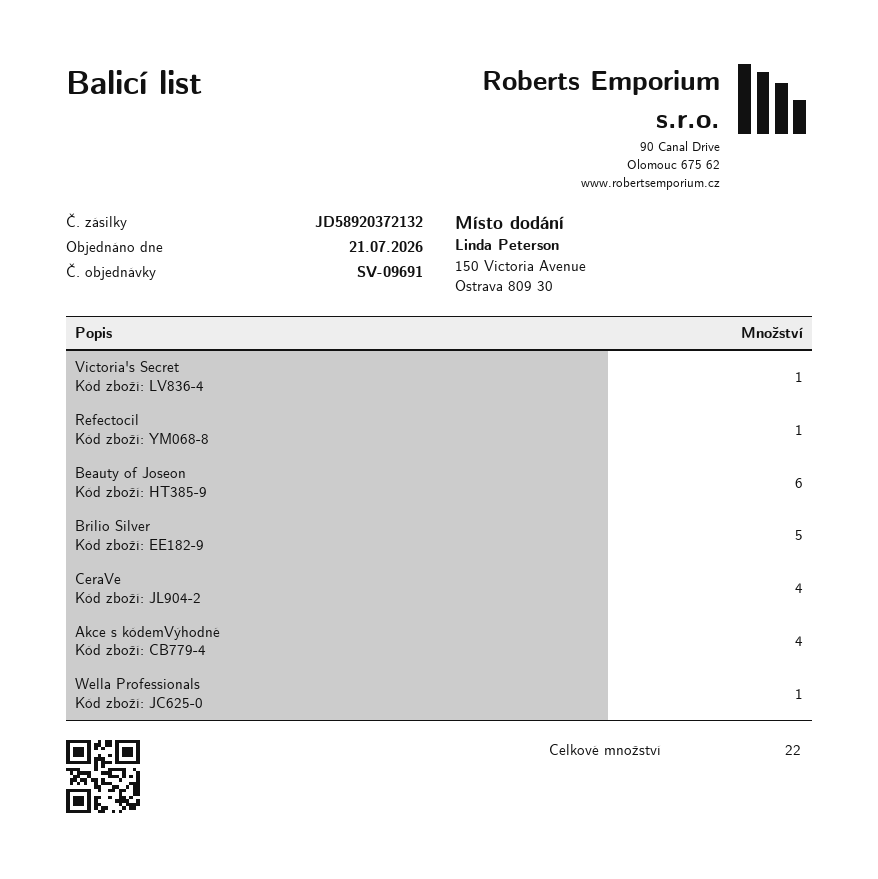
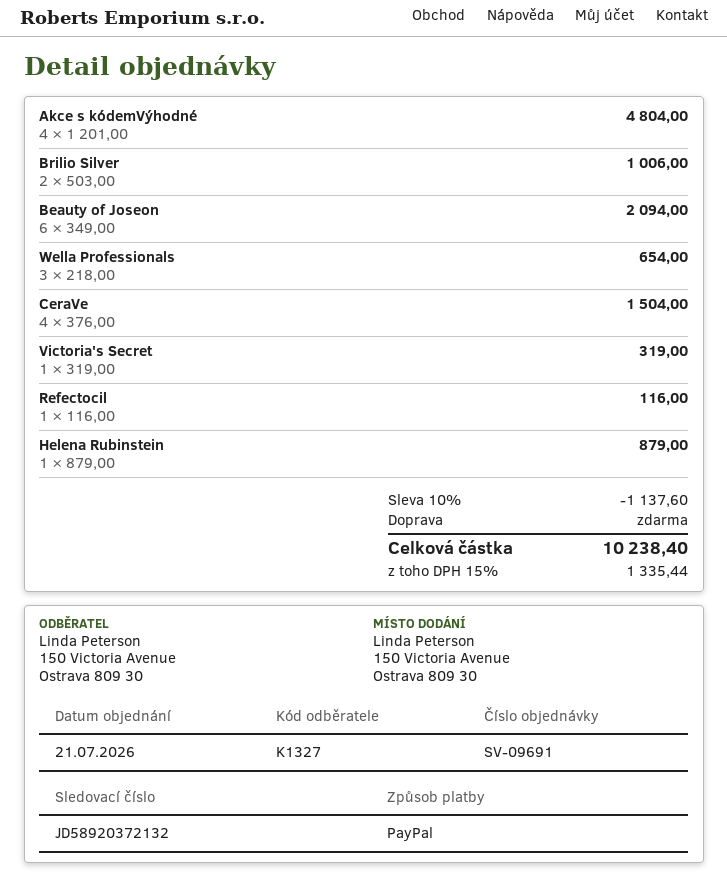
Brilio Silver: 5 -> 2
Wella Professionals: 1 -> 3
Helena Rubinstein: none -> 1

